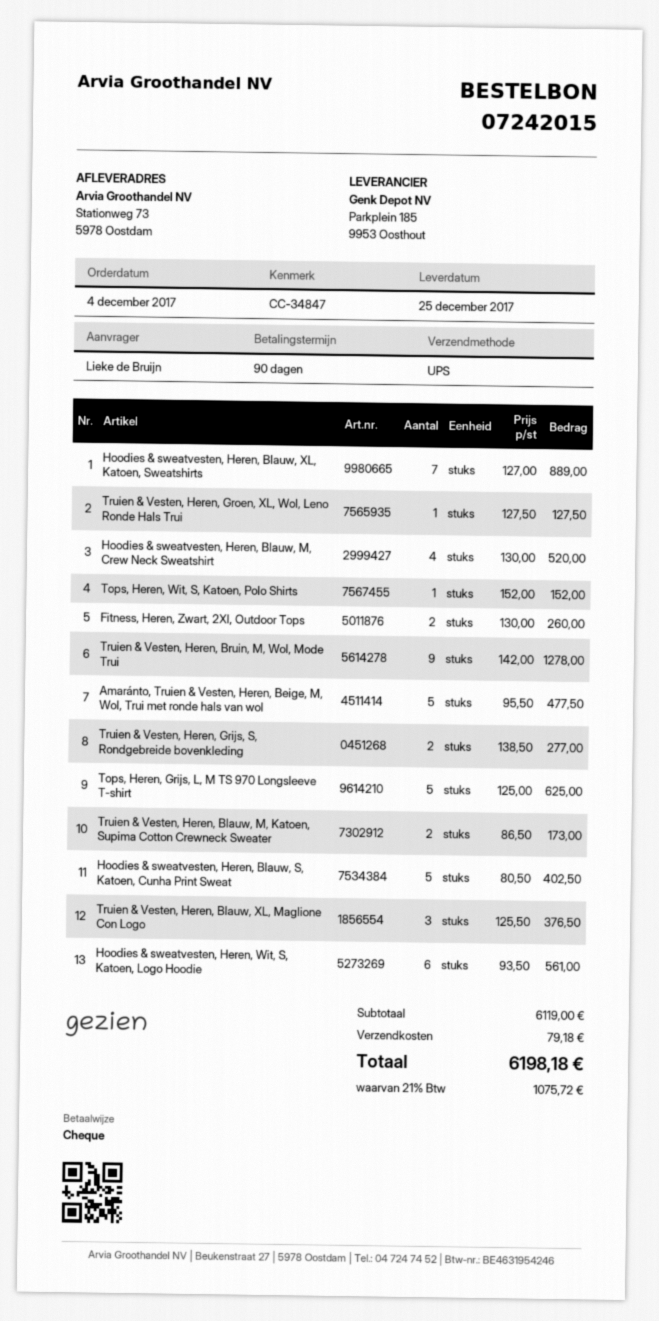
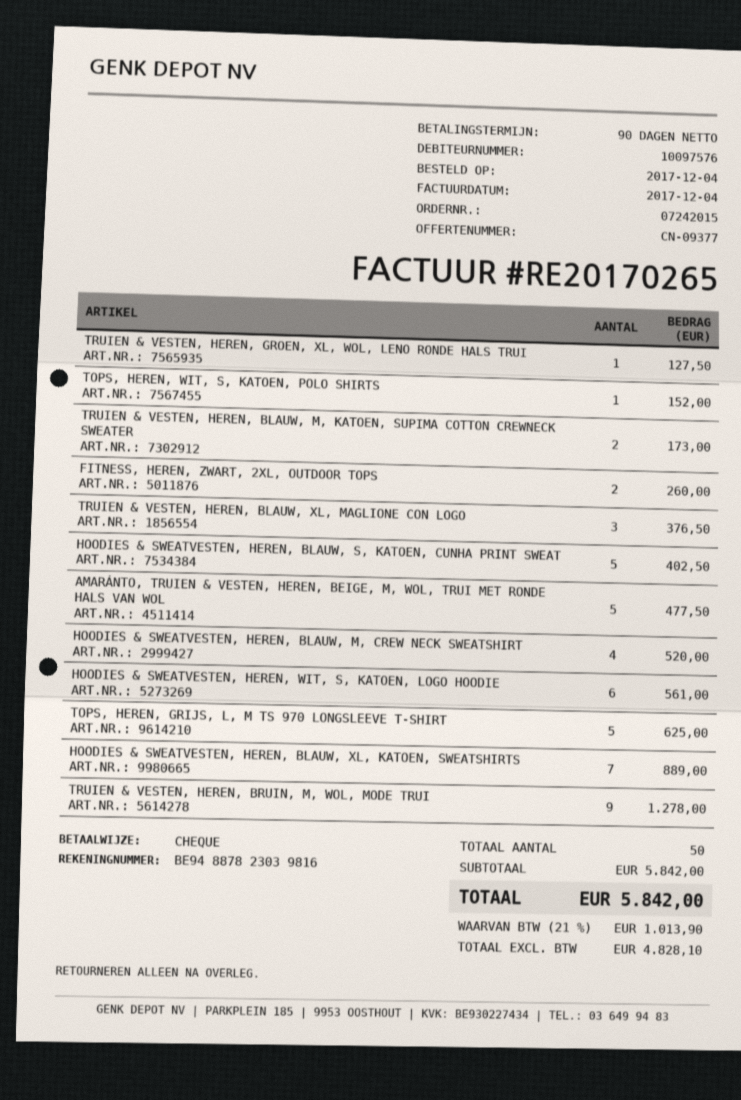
Truien & Vesten, Heren, Grijs, S, Rondgebreide bovenkleding: 2 for 277.00 -> none
subtotal: 6119.00 -> 5842.00
shipping: 79.18 -> none
tax: 21% = 1075.72 -> 21% = 1013.90
total: 6198.18 -> 5842.00

